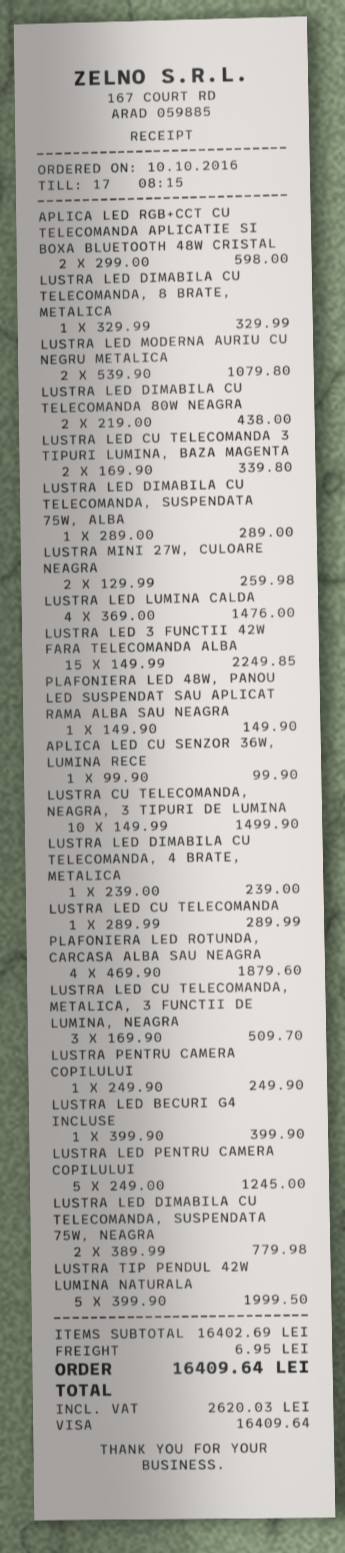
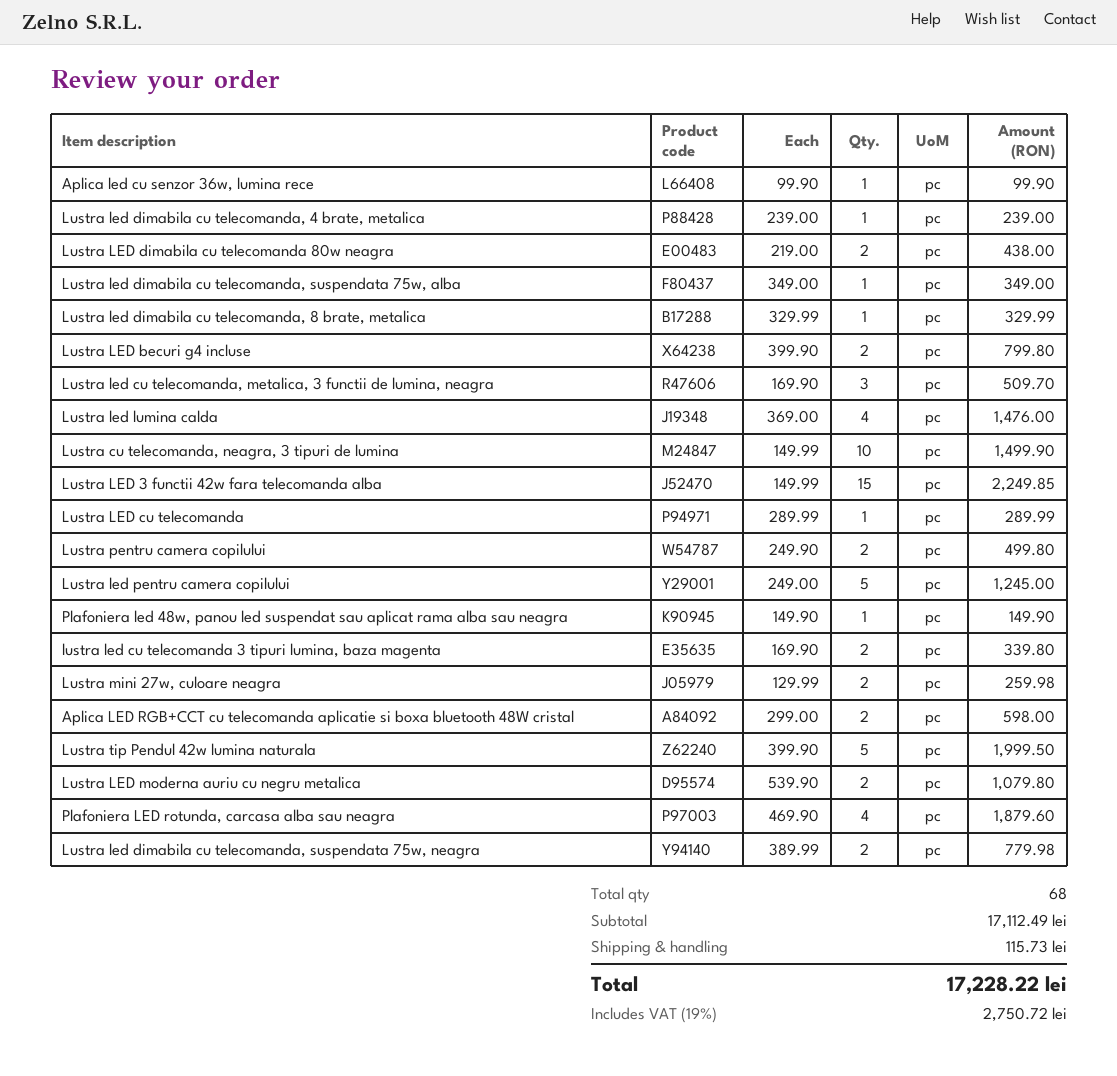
LUSTRA LED DIMABILA CU TELECOMANDA, SUSPENDATA 75W, ALBA: 1 x 289.00 = 289.00 -> 1 x 349.00 = 349.00
LUSTRA PENTRU CAMERA COPILULUI: 1 x 249.90 = 249.90 -> 2 x 249.90 = 499.80
LUSTRA LED BECURI G4 INCLUSE: 1 x 399.90 = 399.90 -> 2 x 399.90 = 799.80
subtotal: 16402.69 -> 17112.49
shipping: 6.95 -> 115.73
tax: 2620.03 -> 2750.72
total: 16409.64 -> 17228.22

